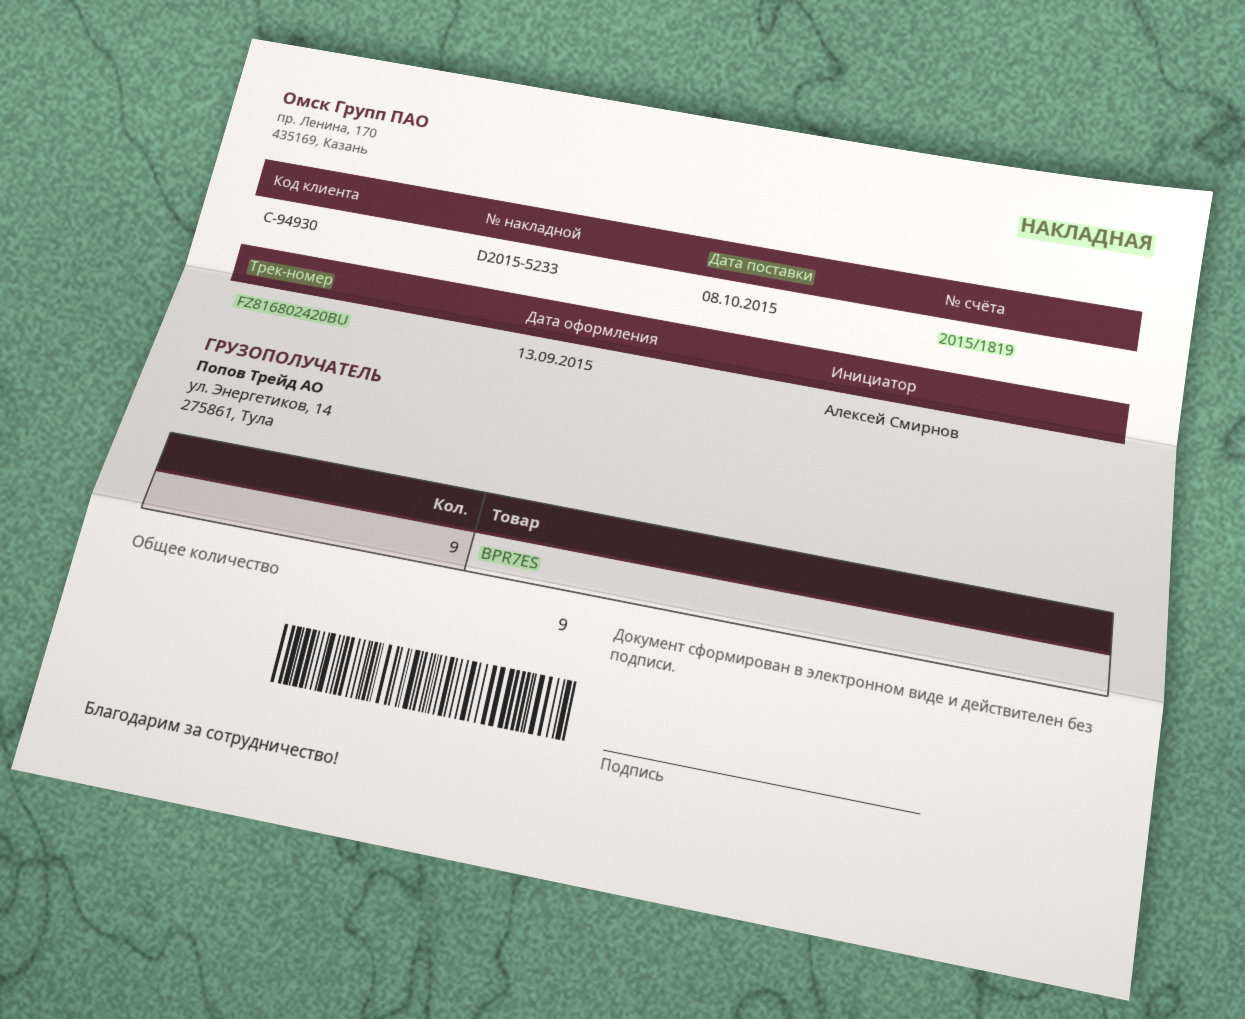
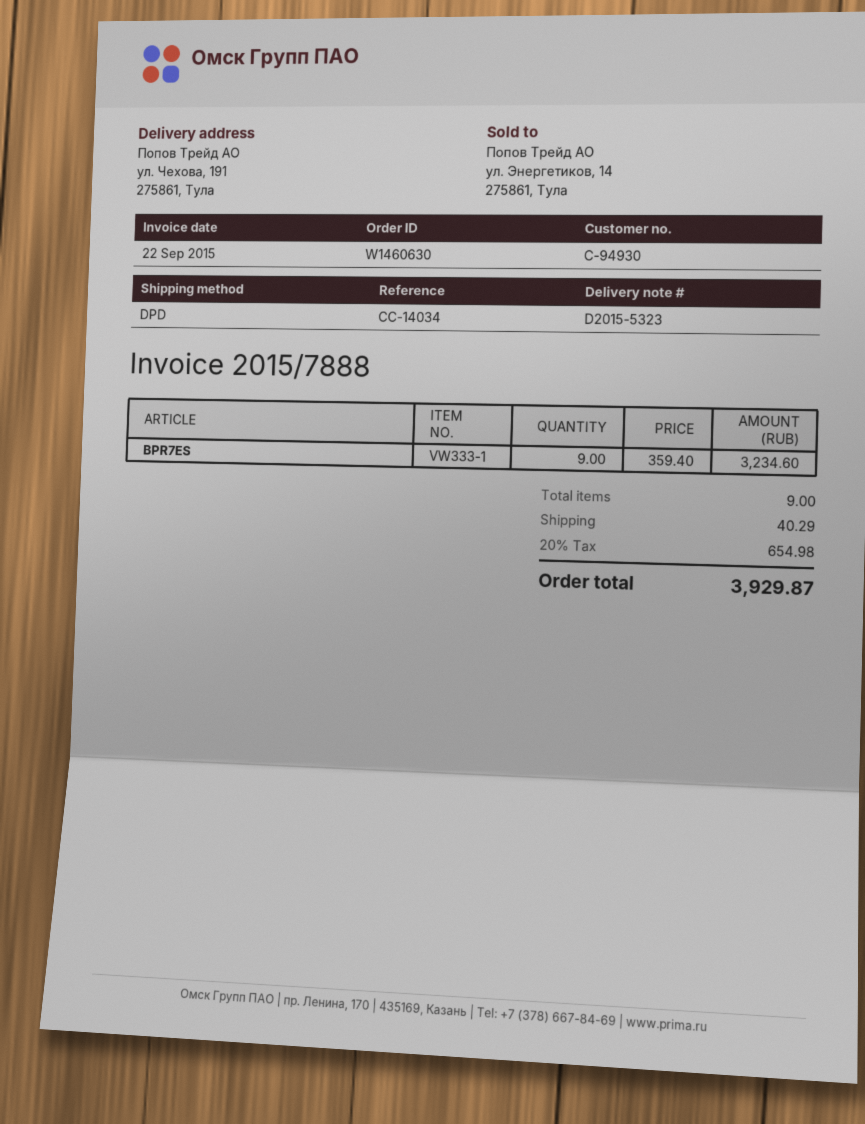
delivery note number: D2015-5233 -> D2015-5323
invoice number: 2015/1819 -> 2015/7888
ship to: ул. Энергетиков, 14, 275861, Тула -> ул. Чехова, 191, 275861, Тула

